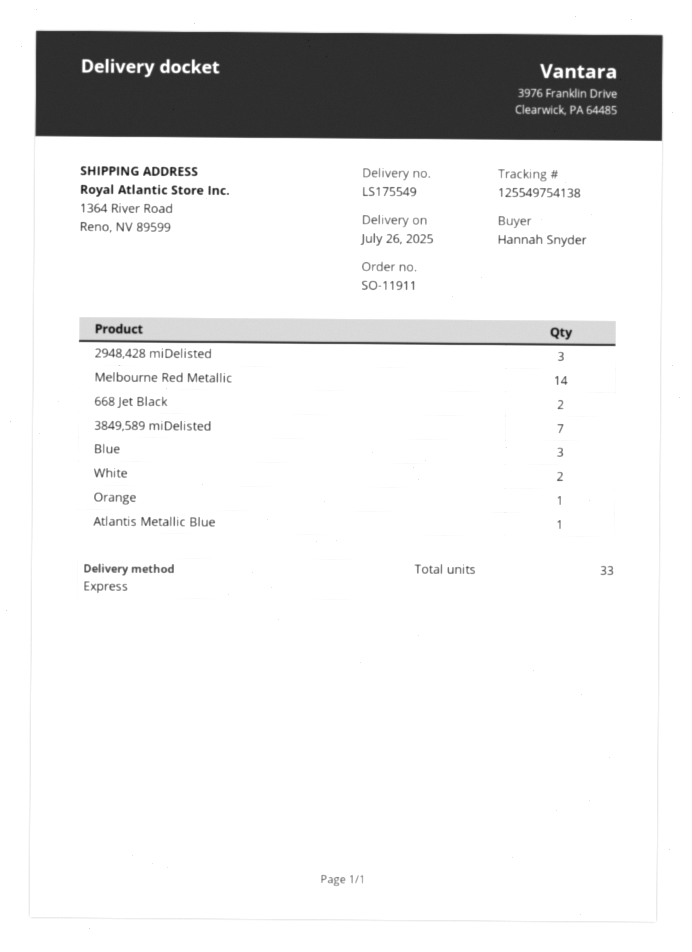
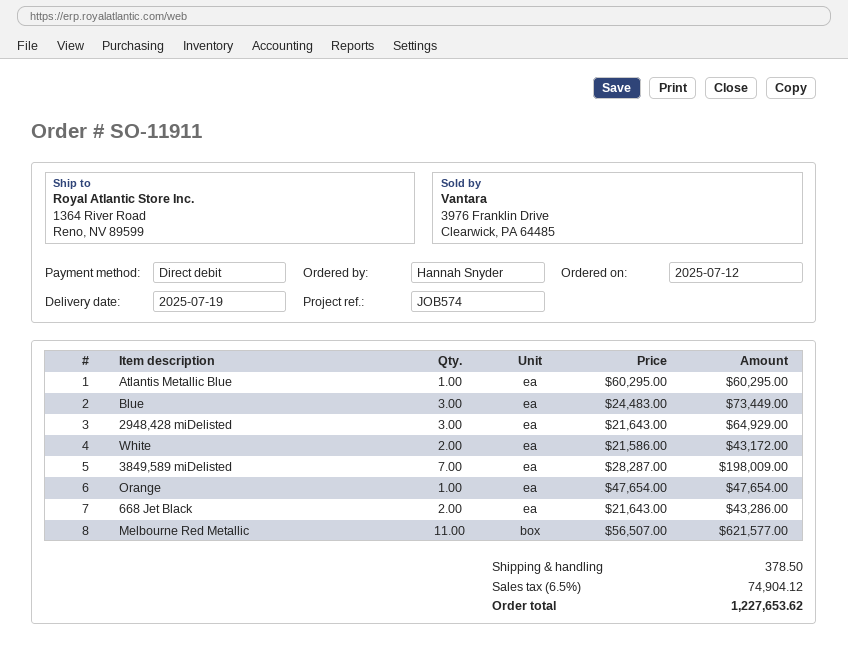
delivery date: 2025-07-26 -> 2025-07-19
Melbourne Red Metallic: 14 -> 11

